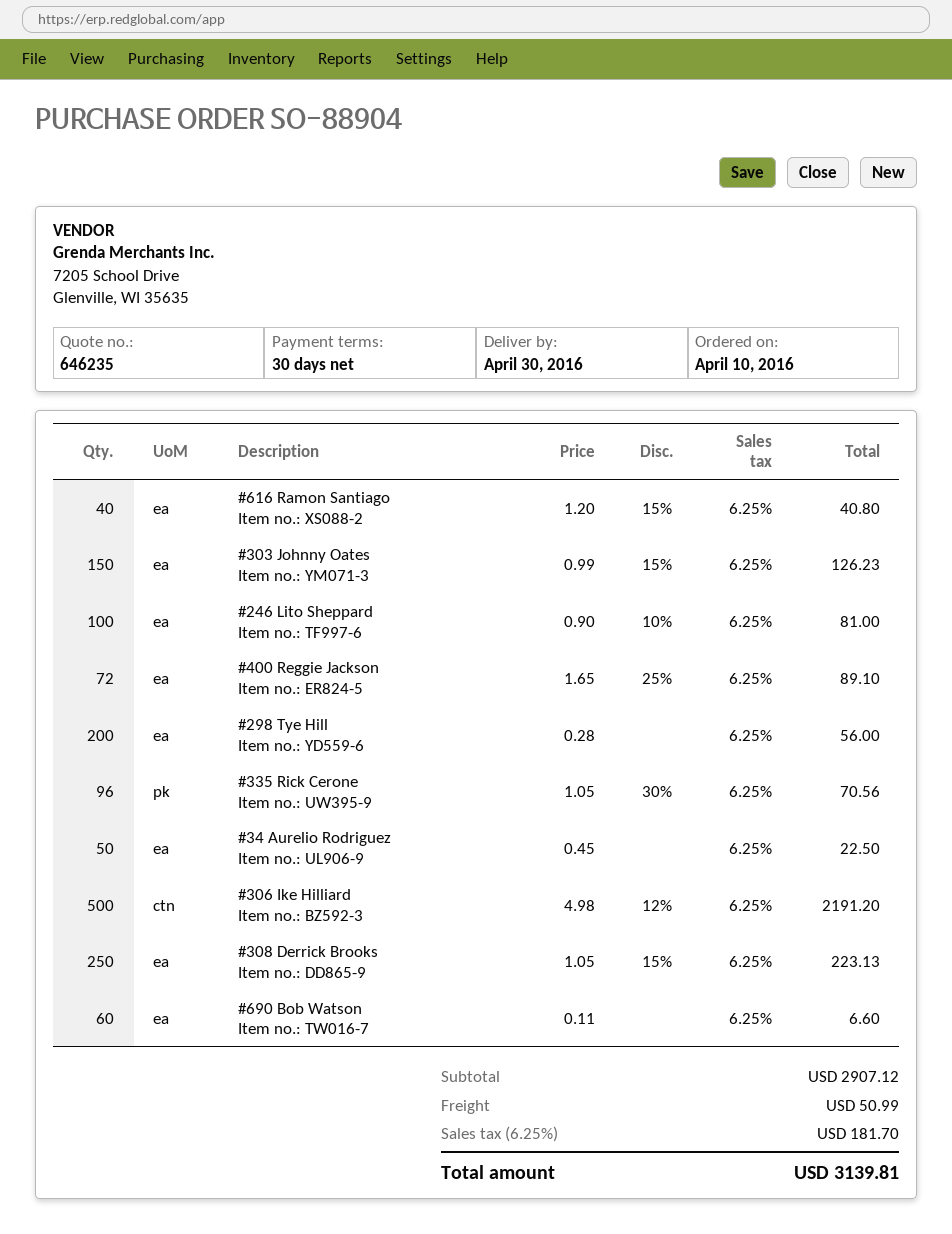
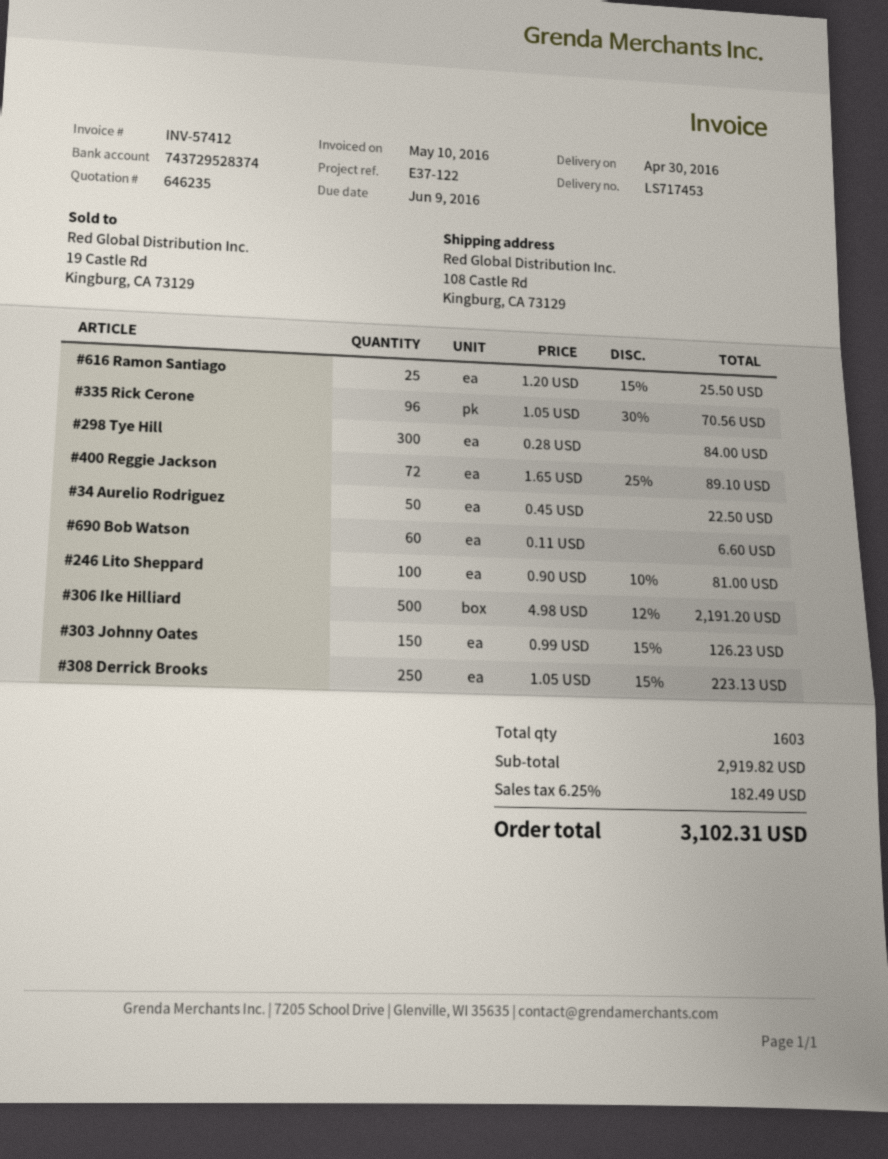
#616 Ramon Santiago: 40 x 1.20 - 15% = 40.80 -> 25 x 1.20 - 15% = 25.50
#298 Tye Hill: 200 x 0.28 = 56.00 -> 300 x 0.28 = 84.00
subtotal: 2907.12 -> 2919.82
shipping: 50.99 -> none
tax: 6.25% = 181.70 -> 6.25% = 182.49
total: 3139.81 -> 3102.31

